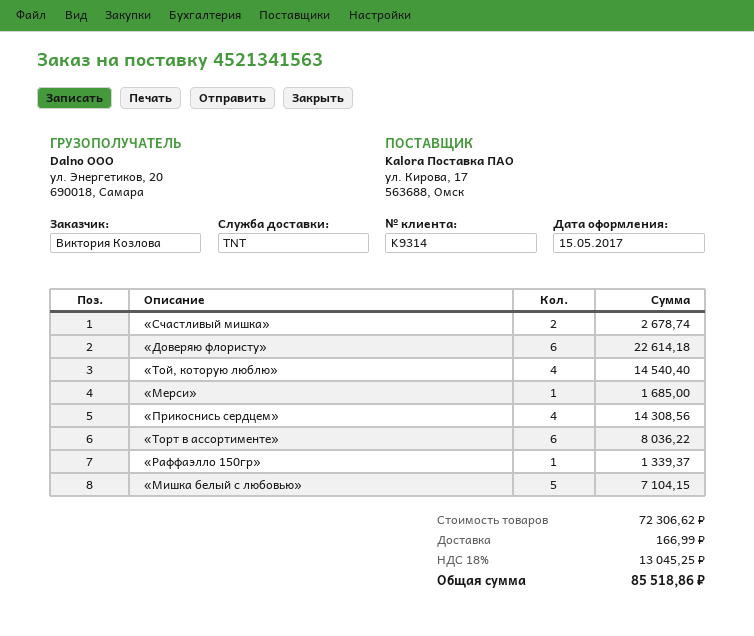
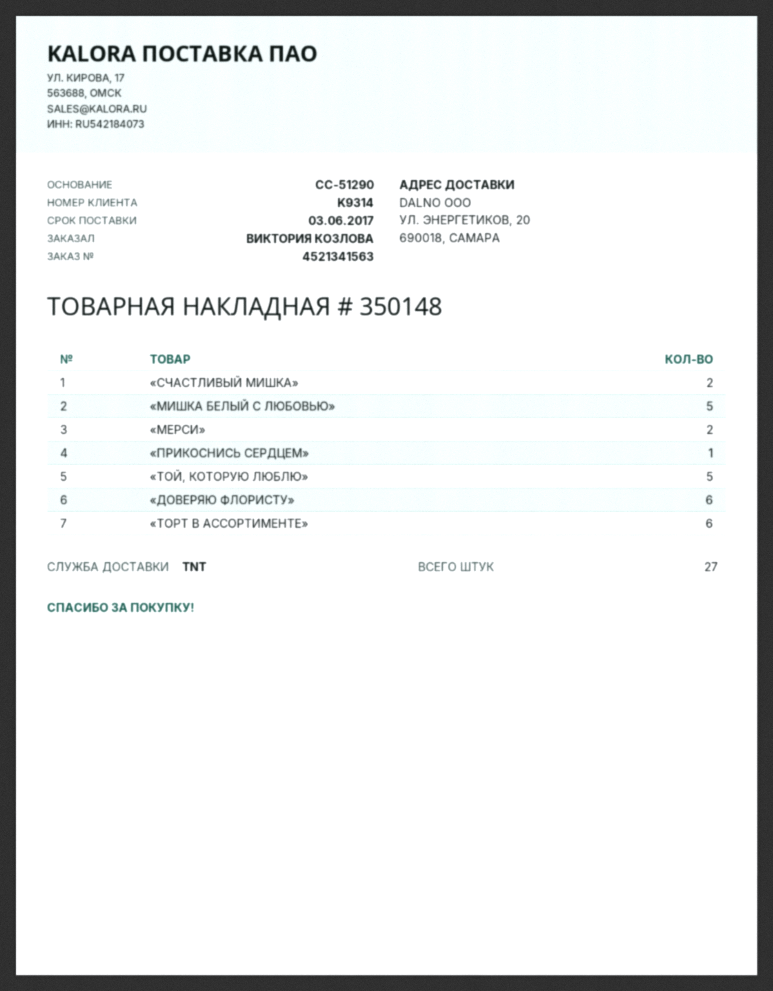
«Той, которую люблю»: 4 -> 5
«Мерси»: 1 -> 2
«Прикоснись сердцем»: 4 -> 1
«Раффаэлло 150гр»: 1 -> none

